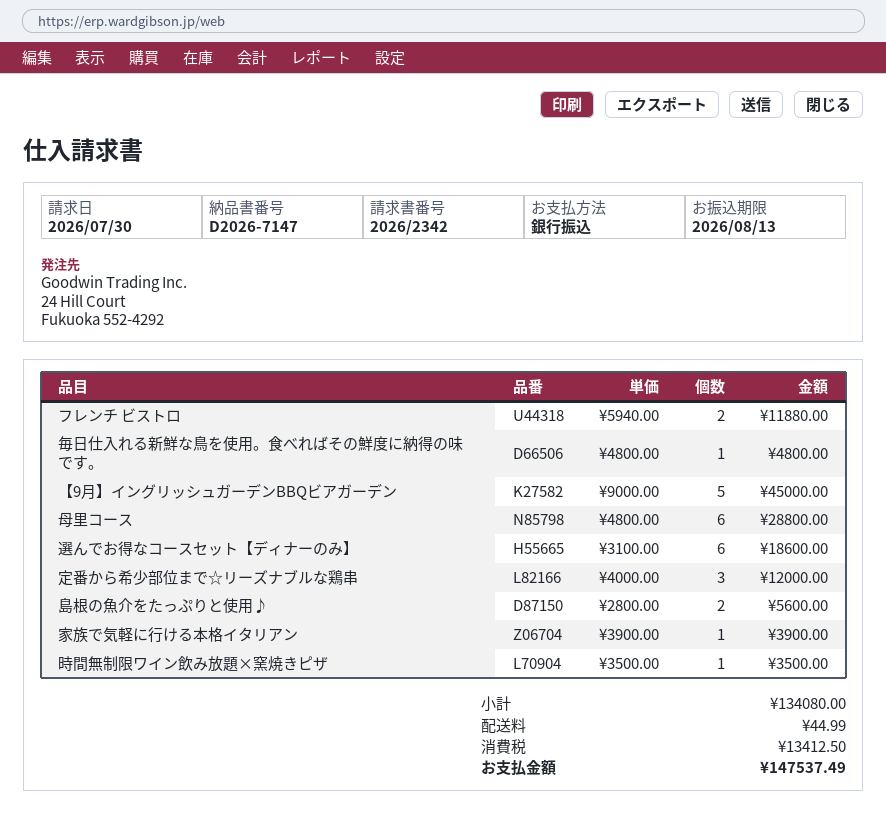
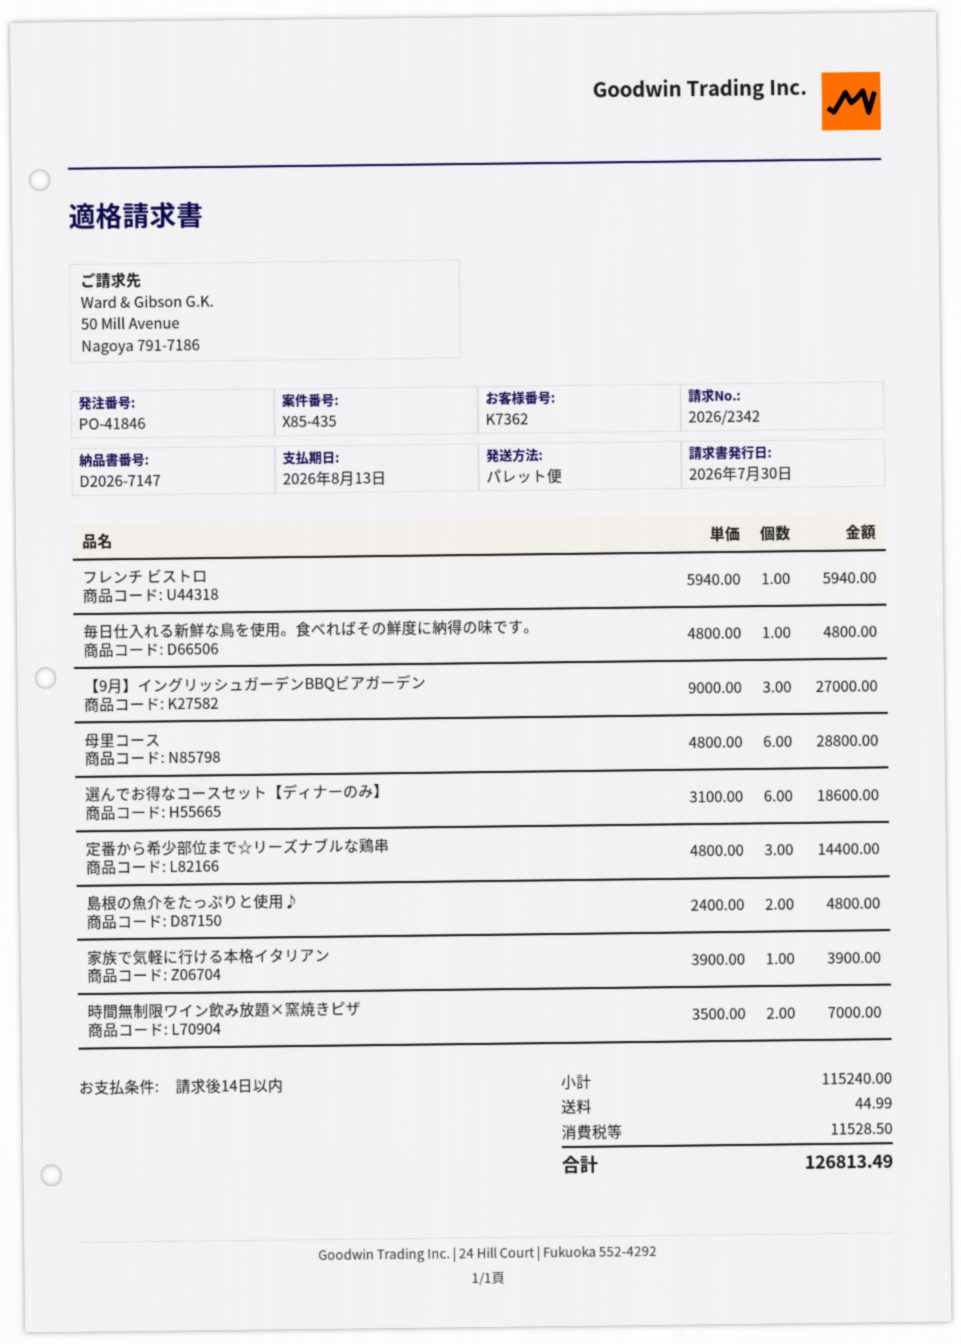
フレンチ ビストロ: 2 x 5940.00 = 11880.00 -> 1 x 5940.00 = 5940.00
【9月】イングリッシュガーデンBBQビアガーデン: 5 x 9000.00 = 45000.00 -> 3 x 9000.00 = 27000.00
定番から希少部位まで☆リーズナブルな鶏串: 3 x 4000.00 = 12000.00 -> 3 x 4800.00 = 14400.00
島根の魚介をたっぷりと使用♪: 2 x 2800.00 = 5600.00 -> 2 x 2400.00 = 4800.00
時間無制限ワイン飲み放題×窯焼きピザ: 1 x 3500.00 = 3500.00 -> 2 x 3500.00 = 7000.00
subtotal: 134080.00 -> 115240.00
tax: 13412.50 -> 11528.50
total: 147537.49 -> 126813.49

